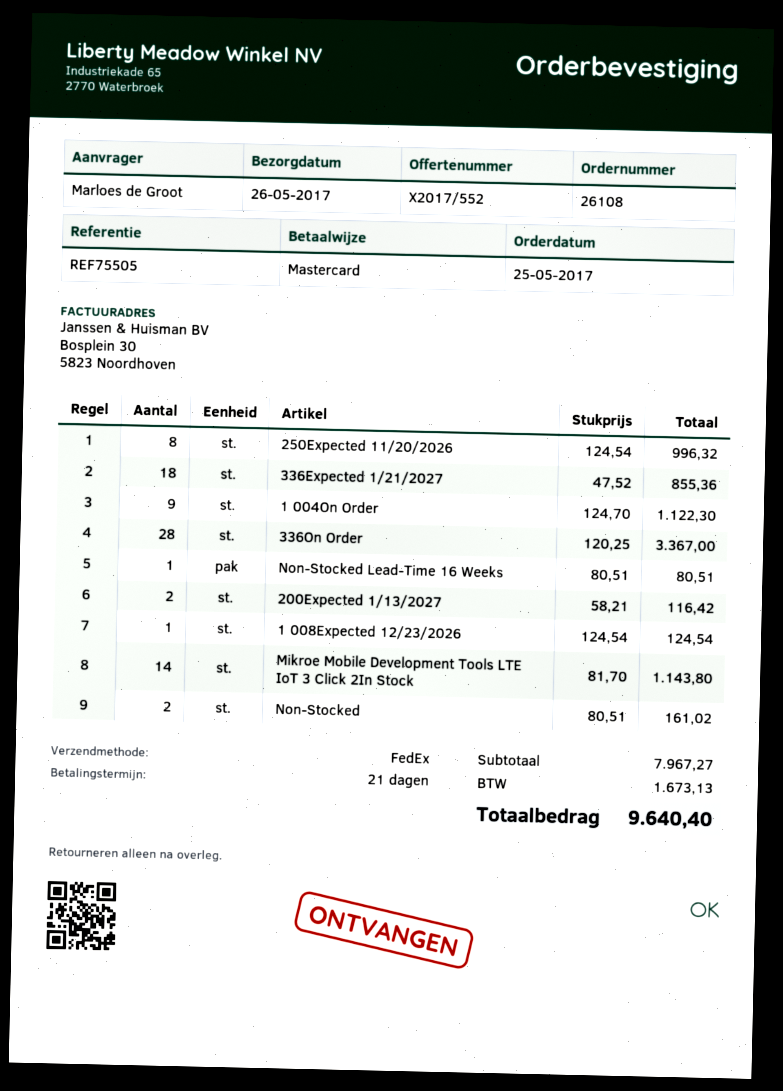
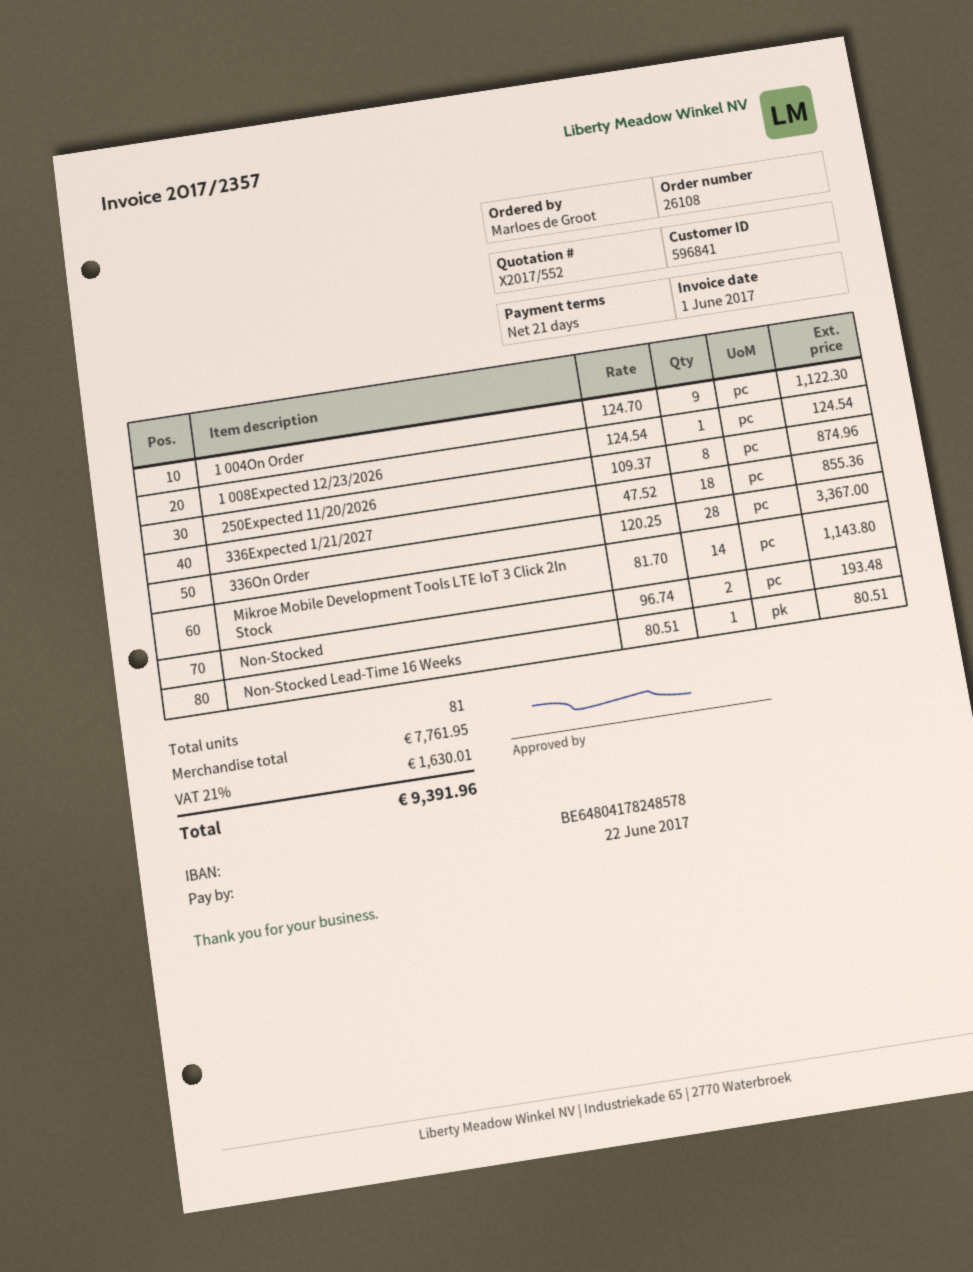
250Expected 11/20/2026: 8 x 124.54 = 996.32 -> 8 x 109.37 = 874.96
200Expected 1/13/2027: 2 x 58.21 = 116.42 -> none
Non-Stocked: 2 x 80.51 = 161.02 -> 2 x 96.74 = 193.48
subtotal: 7967.27 -> 7761.95
tax: 1673.13 -> 1630.01
total: 9640.40 -> 9391.96

